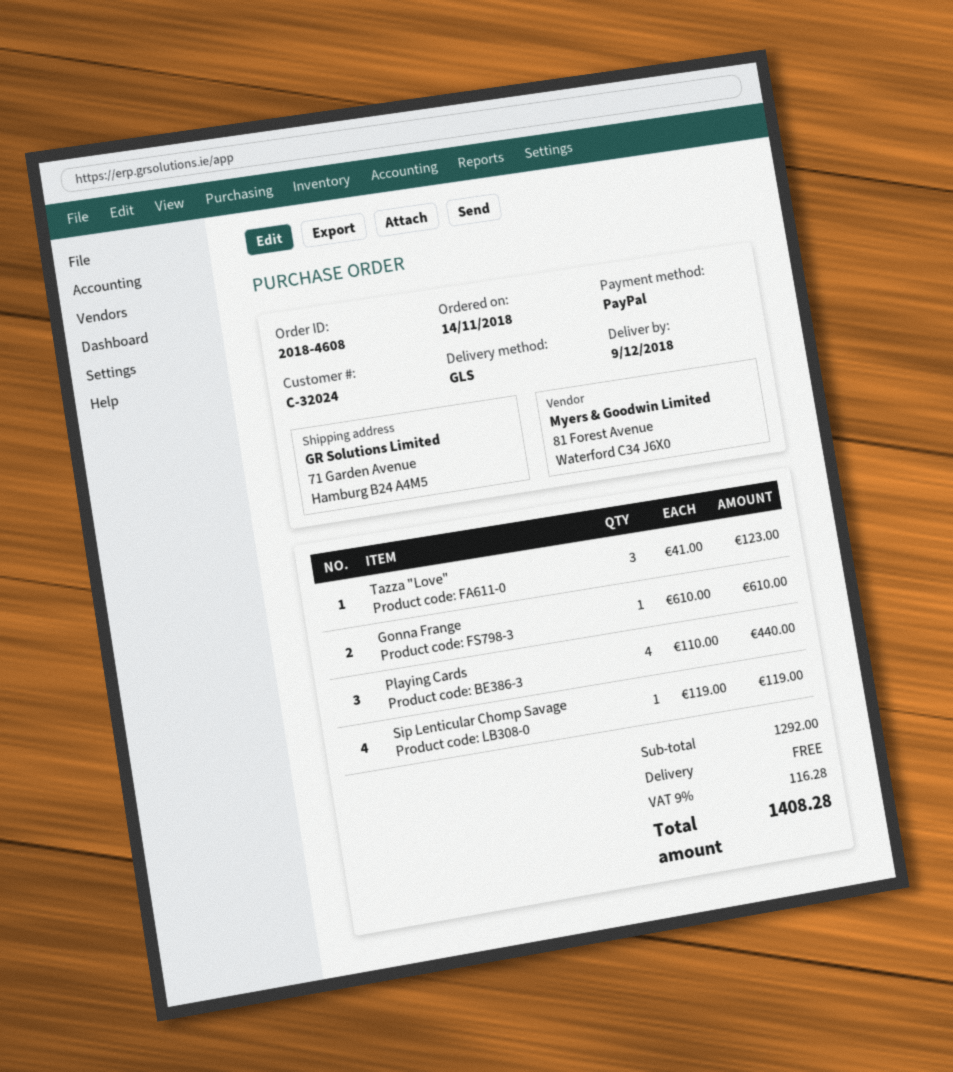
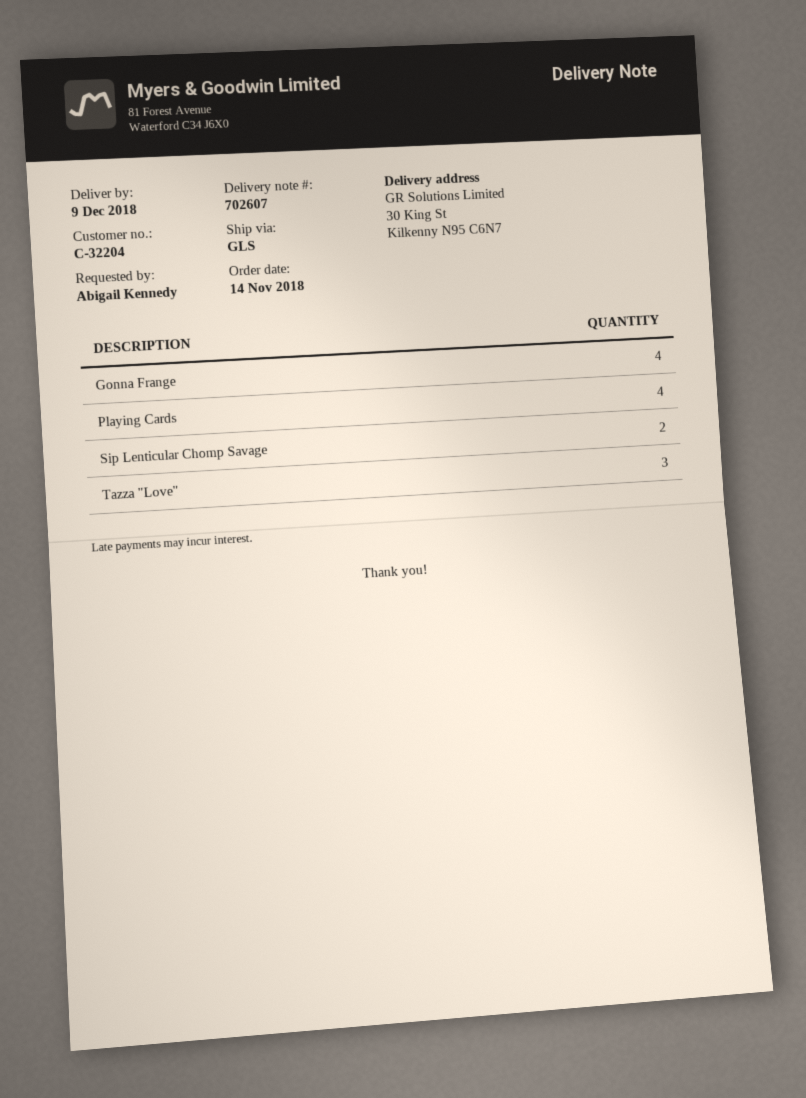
customer number: C-32024 -> C-32204
ship to: 71 Garden Avenue, Hamburg B24 A4M5 -> 30 King St, Kilkenny N95 C6N7
Gonna Frange: 1 -> 4
Sip Lenticular Chomp Savage: 1 -> 2

